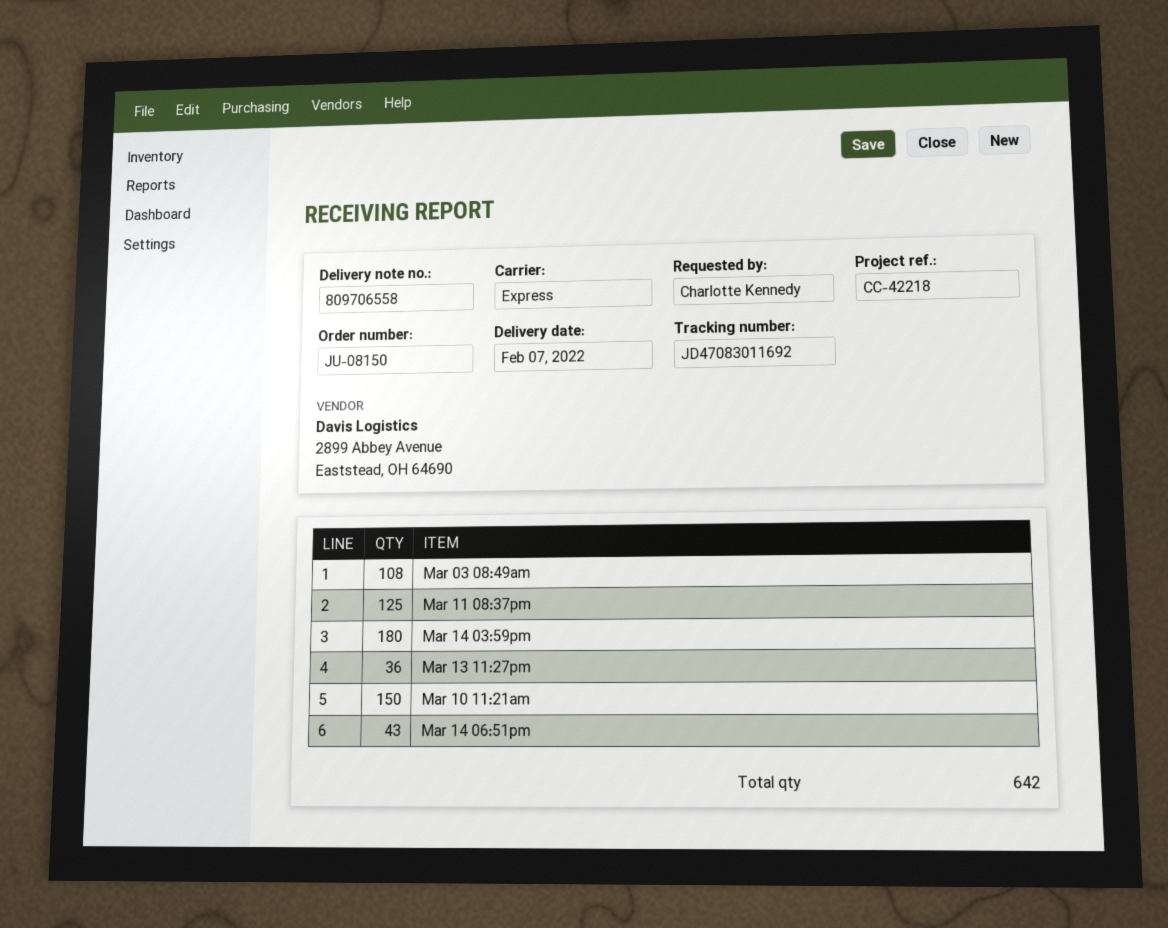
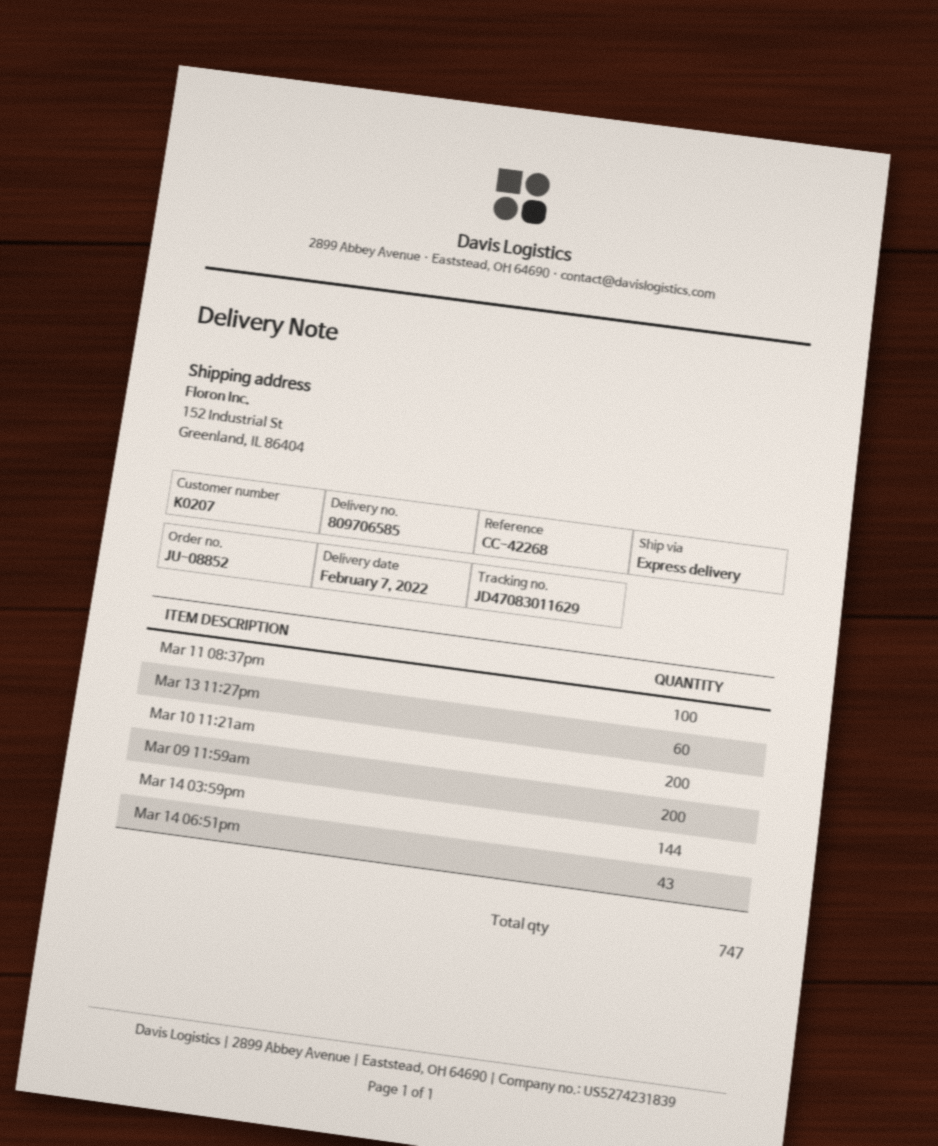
order number: JU-08150 -> JU-08852
delivery note number: 809706558 -> 809706585
reference: CC-42218 -> CC-42268
tracking number: JD47083011692 -> JD47083011629
Mar 03 08:49am: 108 -> none
Mar 11 08:37pm: 125 -> 100
Mar 14 03:59pm: 180 -> 144
Mar 13 11:27pm: 36 -> 60
Mar 10 11:21am: 150 -> 200
Mar 09 11:59am: none -> 200
total quantity: 642 -> 747

